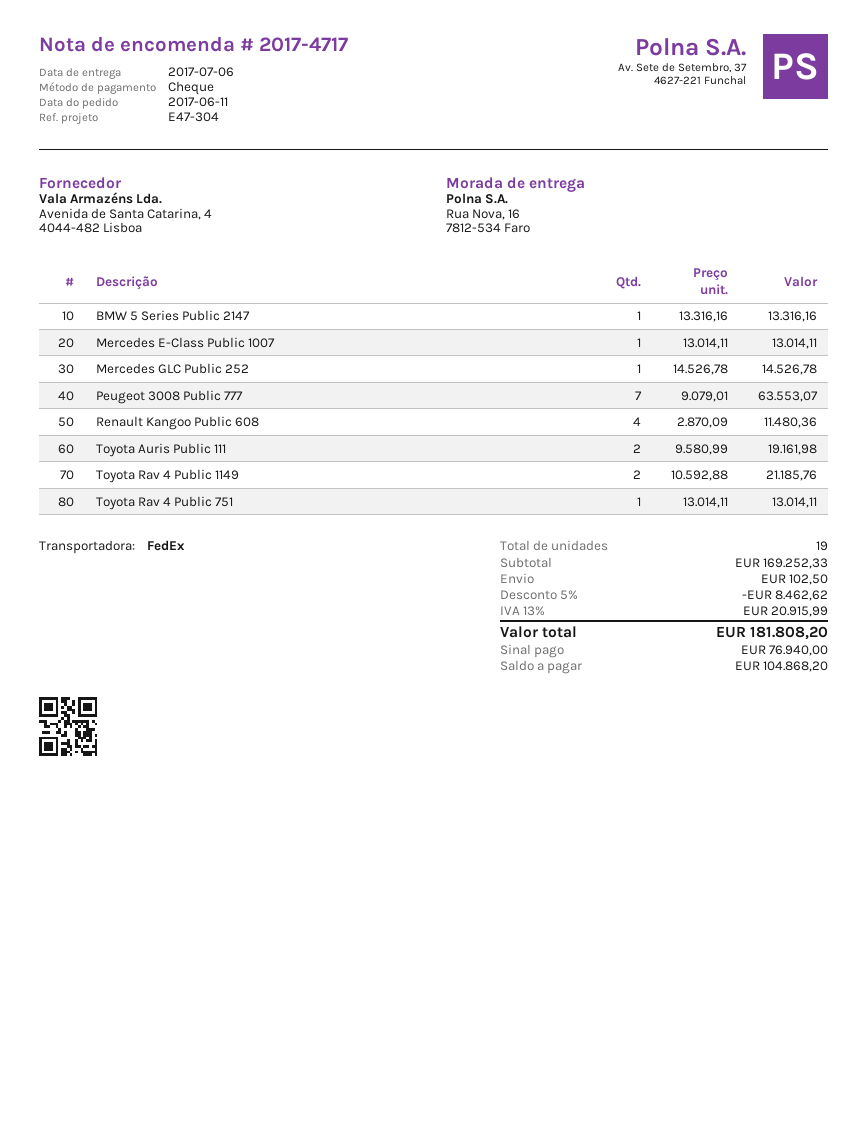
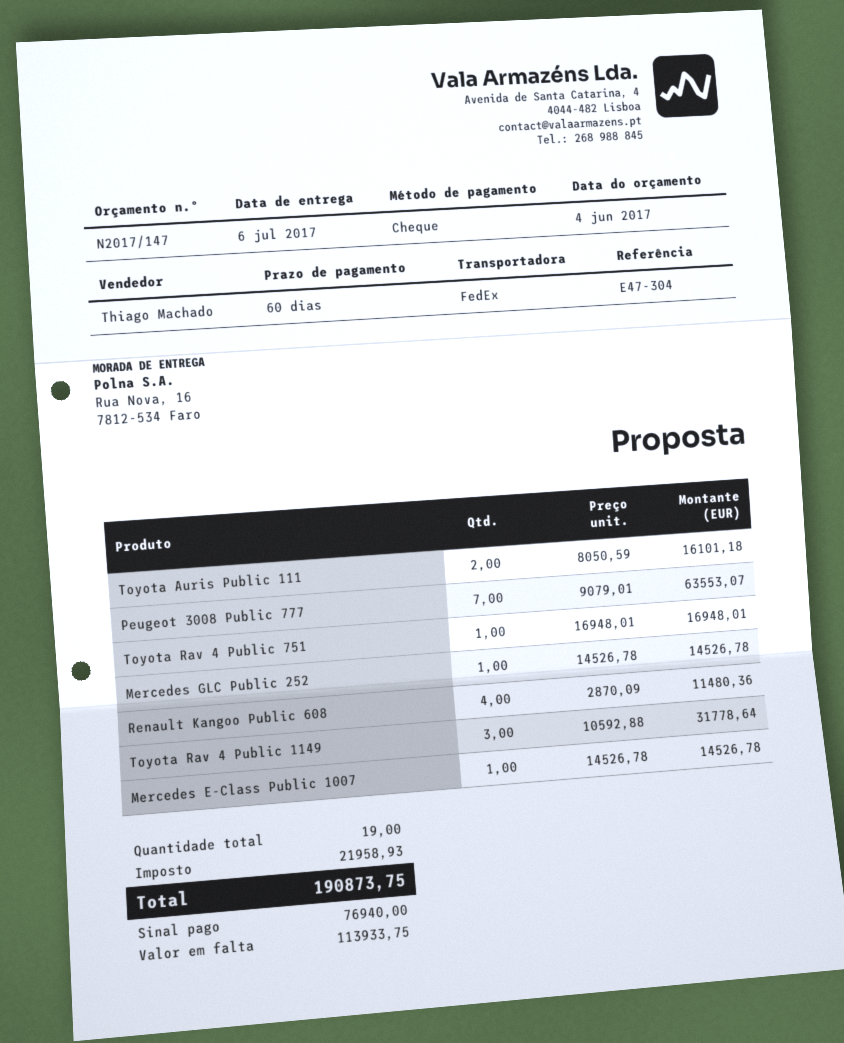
BMW 5 Series Public 2147: 1 x 13316.16 = 13316.16 -> none
Mercedes E-Class Public 1007: 1 x 13014.11 = 13014.11 -> 1 x 14526.78 = 14526.78
Toyota Auris Public 111: 2 x 9580.99 = 19161.98 -> 2 x 8050.59 = 16101.18
Toyota Rav 4 Public 1149: 2 x 10592.88 = 21185.76 -> 3 x 10592.88 = 31778.64
Toyota Rav 4 Public 751: 1 x 13014.11 = 13014.11 -> 1 x 16948.01 = 16948.01
discount: 5% = 8462.62 -> none
shipping: 102.50 -> none
tax: 20915.99 -> 21958.93
total: 181808.20 -> 190873.75
balance: 104868.20 -> 113933.75

